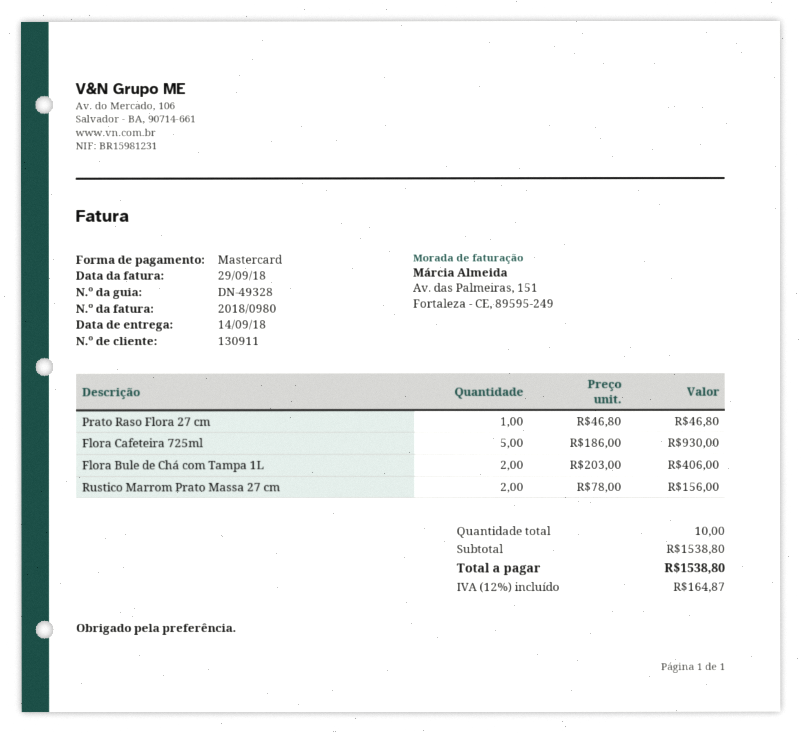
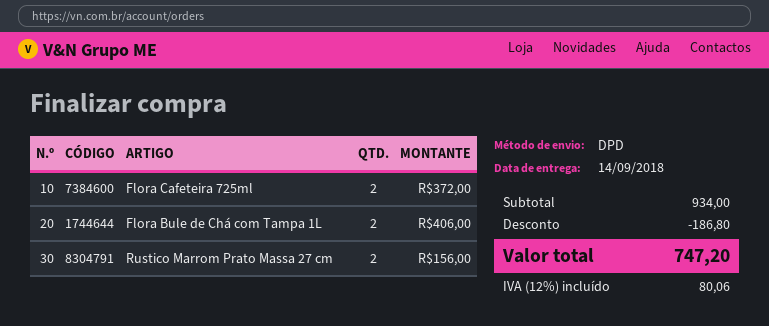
Prato Raso Flora 27 cm: 1 for 46.80 -> none
Flora Cafeteira 725ml: 5 for 930.00 -> 2 for 372.00
subtotal: 1538.80 -> 934.00
discount: none -> 186.80
tax: 12% = 164.87 -> 12% = 80.06
total: 1538.80 -> 747.20

